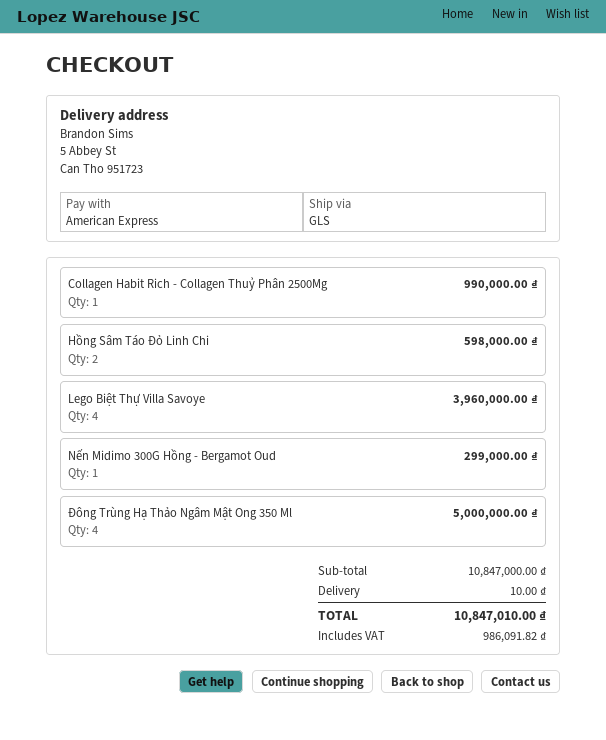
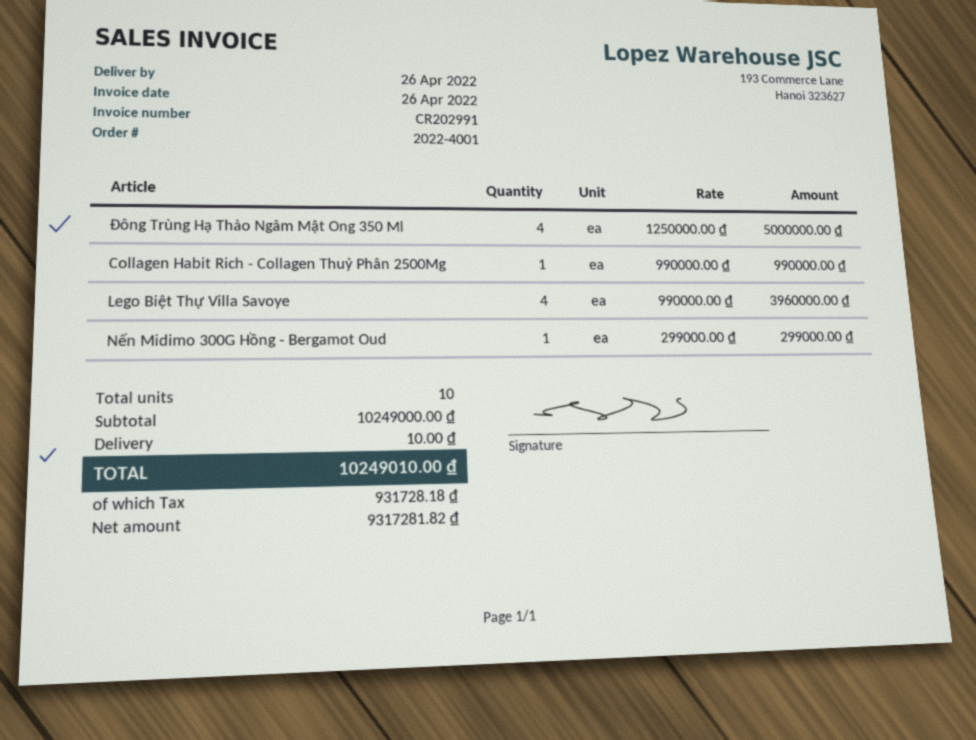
Hồng Sâm Táo Đỏ Linh Chi: 2 for 598000.00 -> none
subtotal: 10847000.00 -> 10249000.00
tax: 986091.82 -> 931728.18
total: 10847010.00 -> 10249010.00

